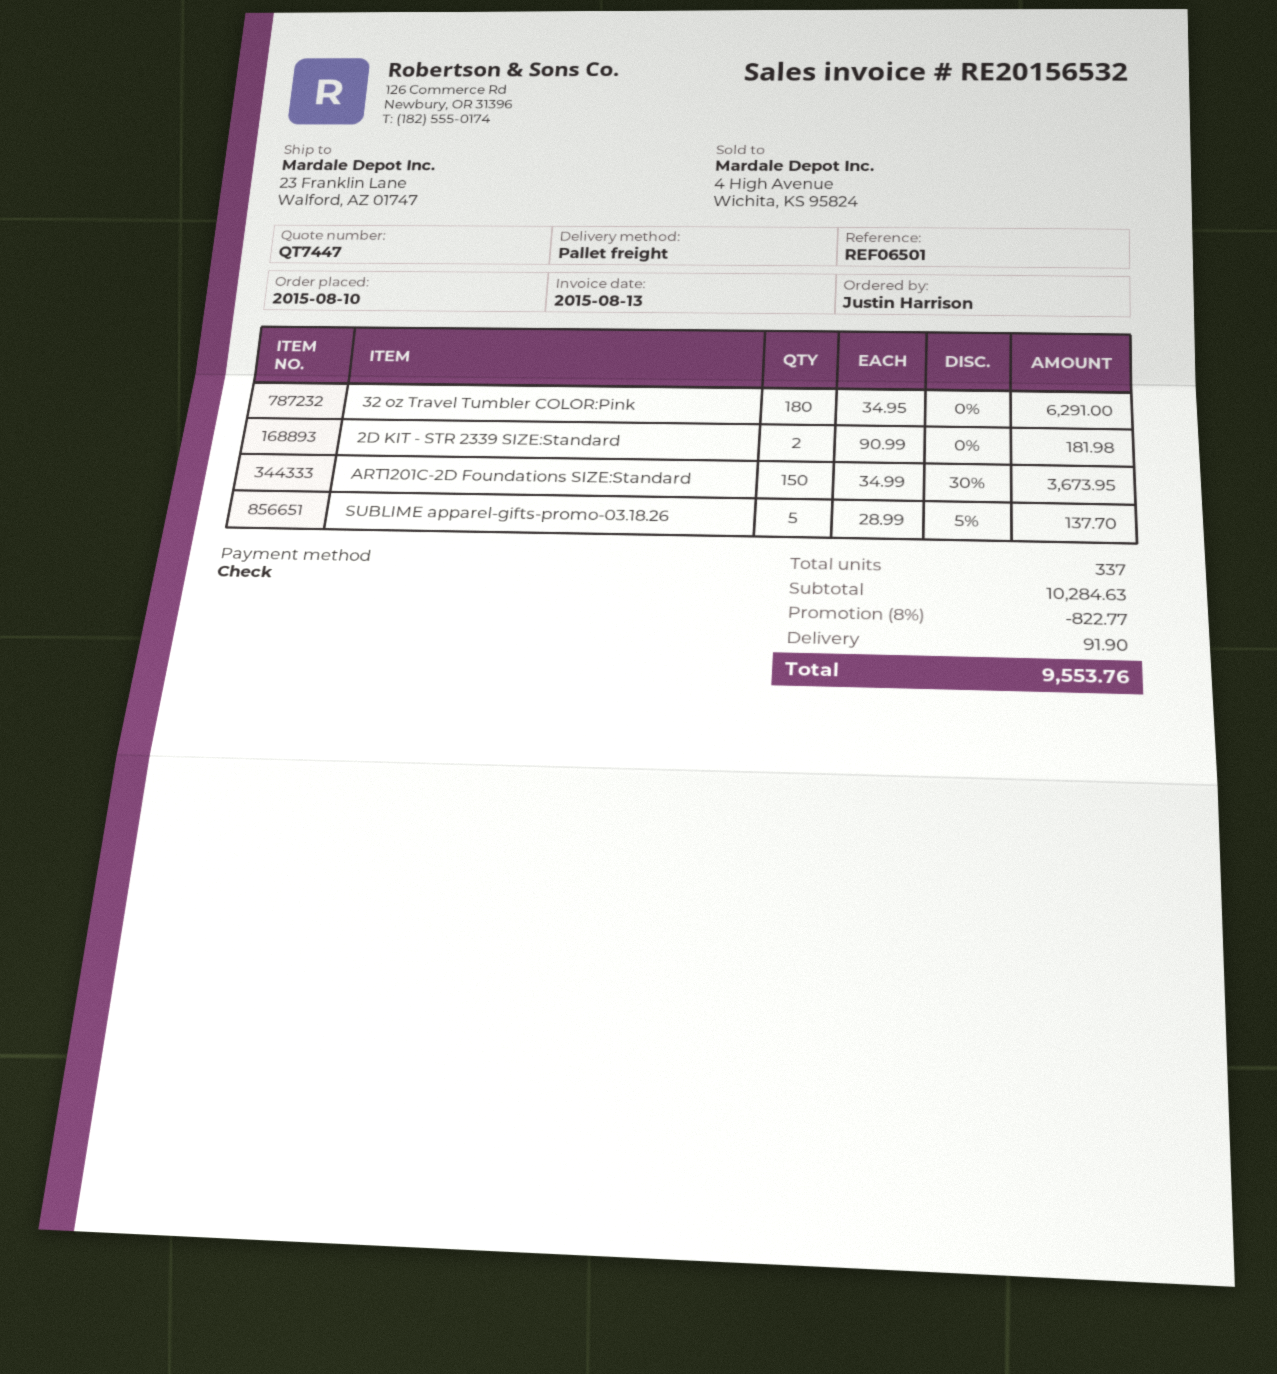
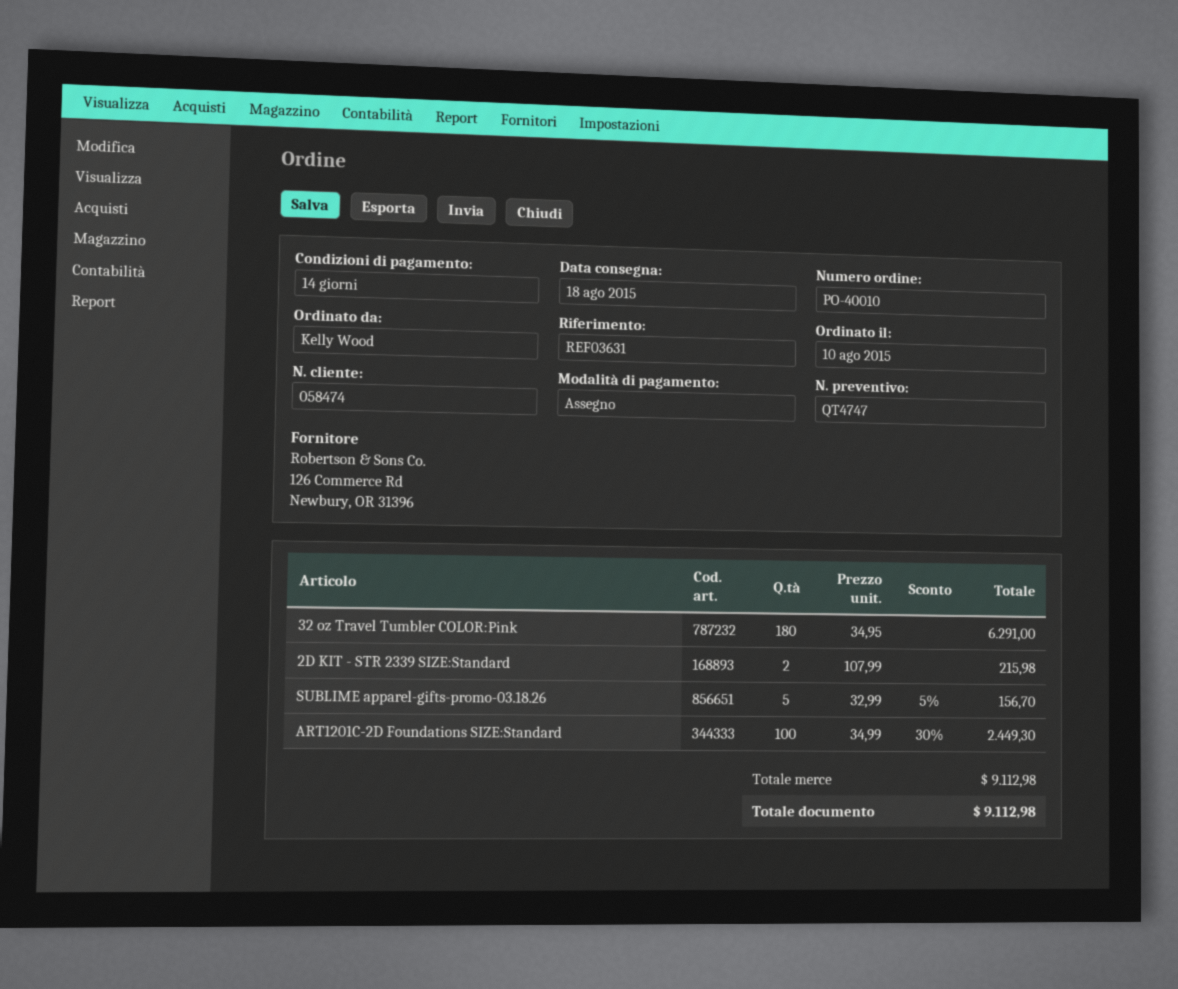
quote number: QT7447 -> QT4747
reference: REF06501 -> REF03631
ordered by: Justin Harrison -> Kelly Wood
2D KIT - STR 2339 SIZE:Standard: 2 x 90.99 = 181.98 -> 2 x 107.99 = 215.98
ART1201C-2D Foundations SIZE:Standard: 150 x 34.99 - 30% = 3673.95 -> 100 x 34.99 - 30% = 2449.30
SUBLIME apparel-gifts-promo-03.18.26: 5 x 28.99 - 5% = 137.70 -> 5 x 32.99 - 5% = 156.70
subtotal: 10284.63 -> 9112.98
discount: 8% = 822.77 -> none
shipping: 91.90 -> none
total: 9553.76 -> 9112.98

